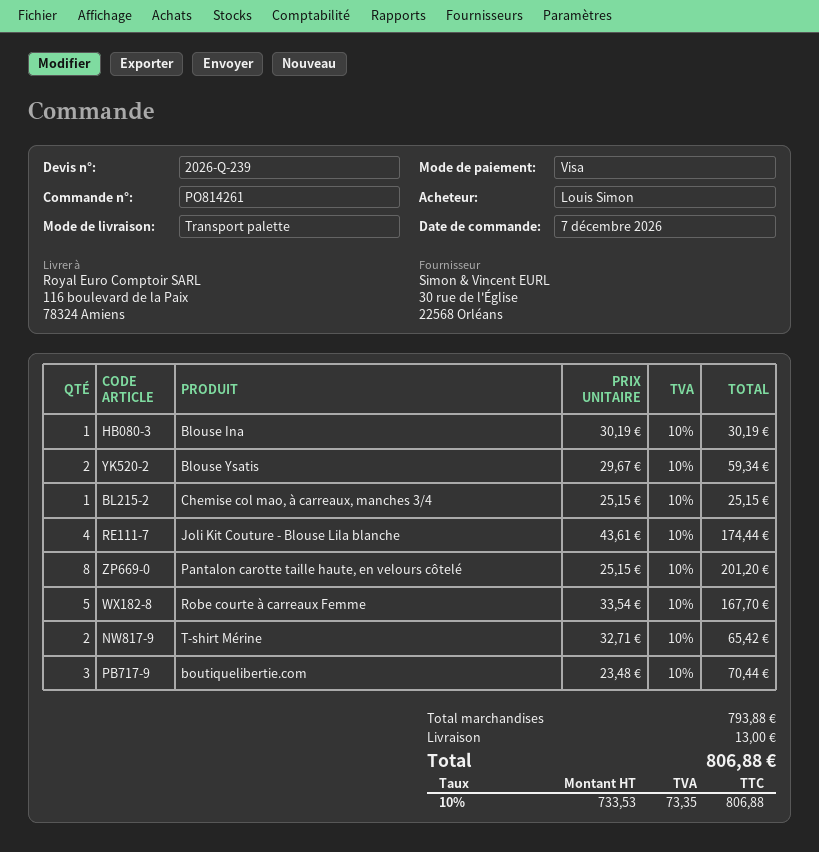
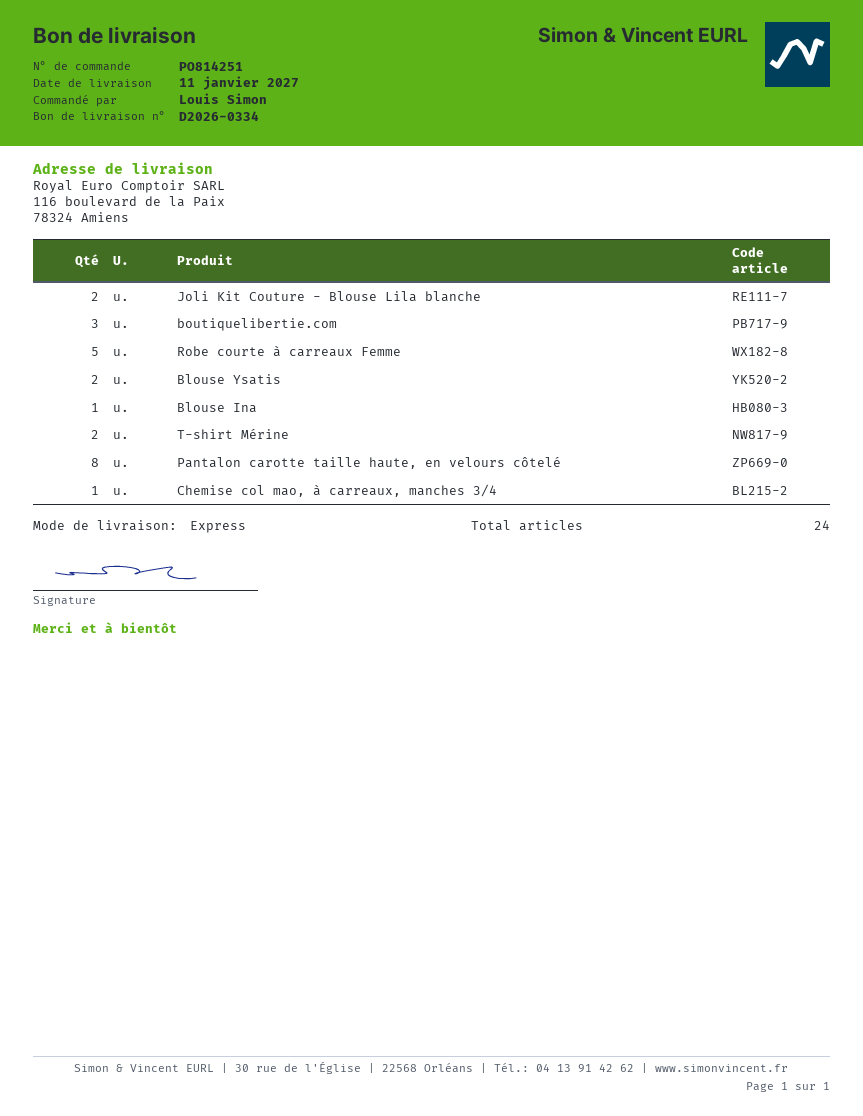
order number: PO814261 -> PO814251
shipping method: pallet freight -> express
Joli Kit Couture - Blouse Lila blanche: 4 -> 2

